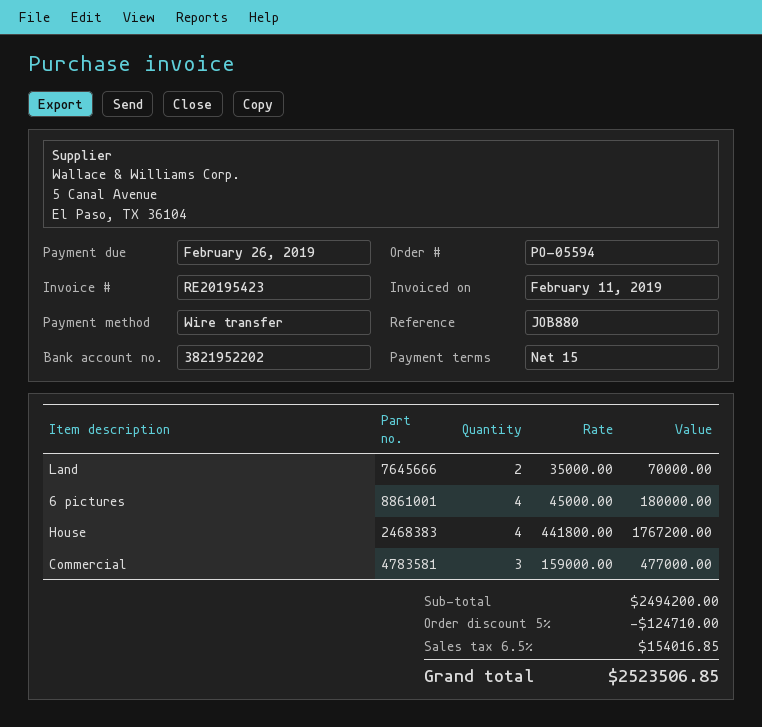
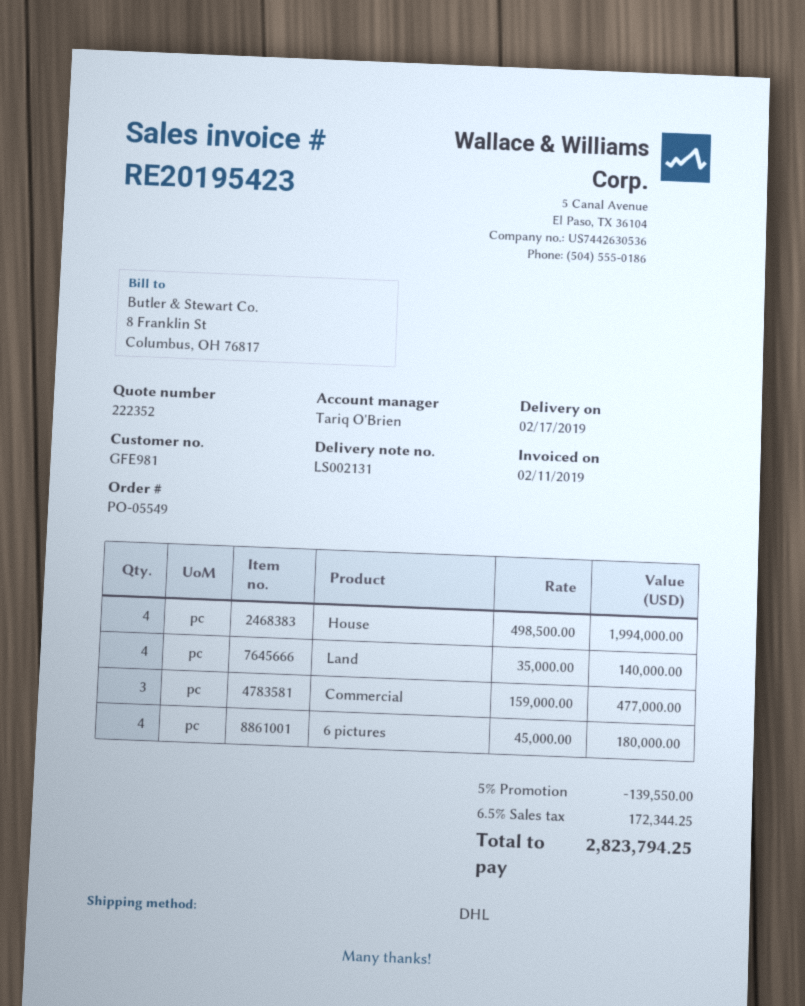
order number: PO-05594 -> PO-05549
Land: 2 x 35000.00 = 70000.00 -> 4 x 35000.00 = 140000.00
House: 4 x 441800.00 = 1767200.00 -> 4 x 498500.00 = 1994000.00
discount: 5% = 124710.00 -> 5% = 139550.00
tax: 6.5% = 154016.85 -> 6.5% = 172344.25
total: 2523506.85 -> 2823794.25

